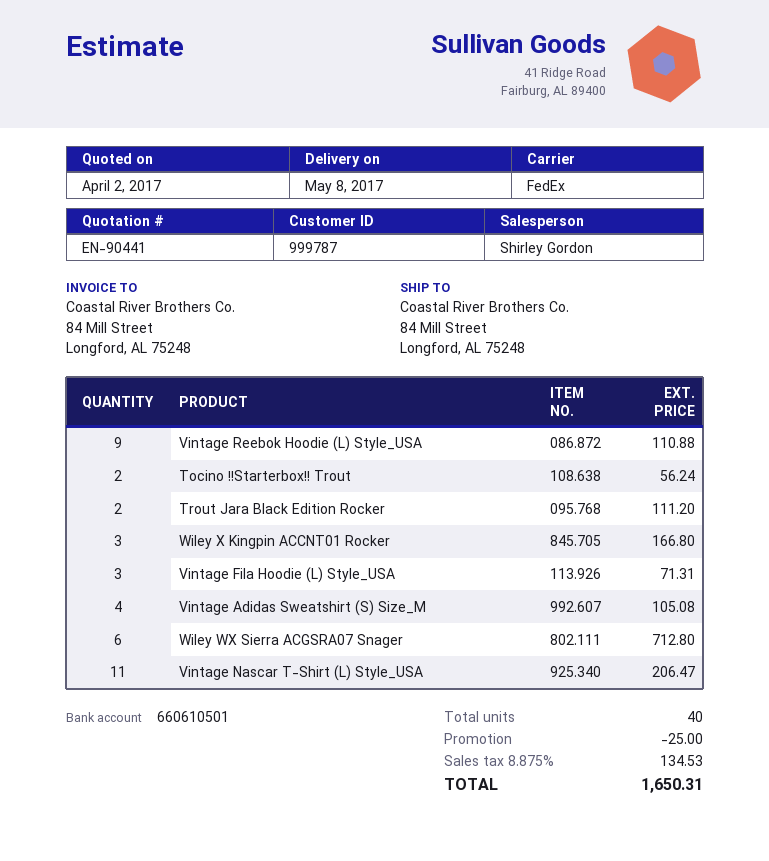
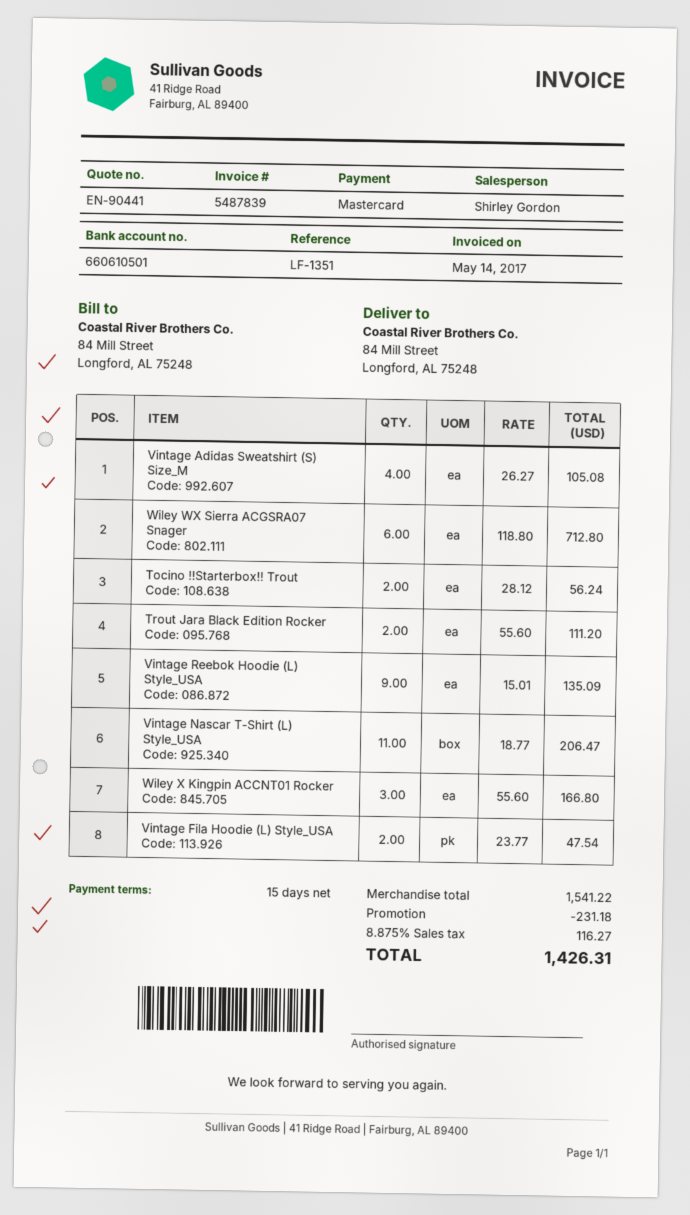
Vintage Reebok Hoodie (L) Style_USA: 9 for 110.88 -> 9 for 135.09
Vintage Fila Hoodie (L) Style_USA: 3 for 71.31 -> 2 for 47.54
discount: 25.00 -> 231.18
tax: 8.875% = 134.53 -> 8.875% = 116.27
total: 1650.31 -> 1426.31

